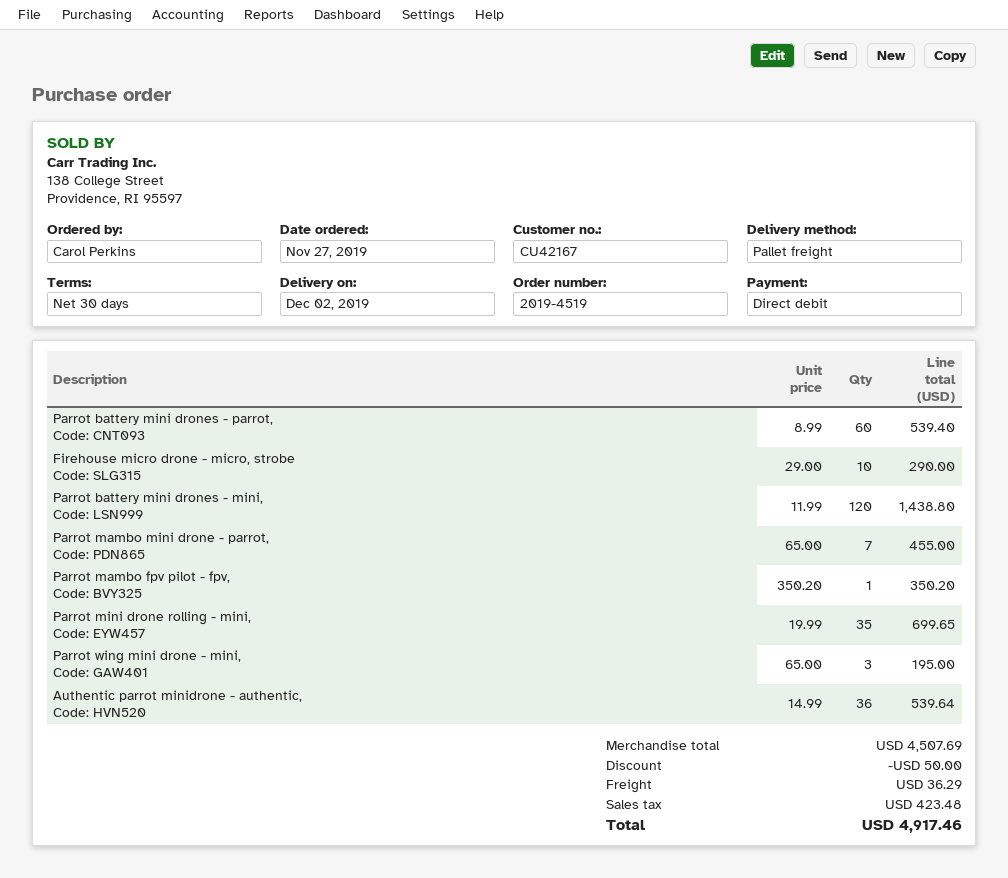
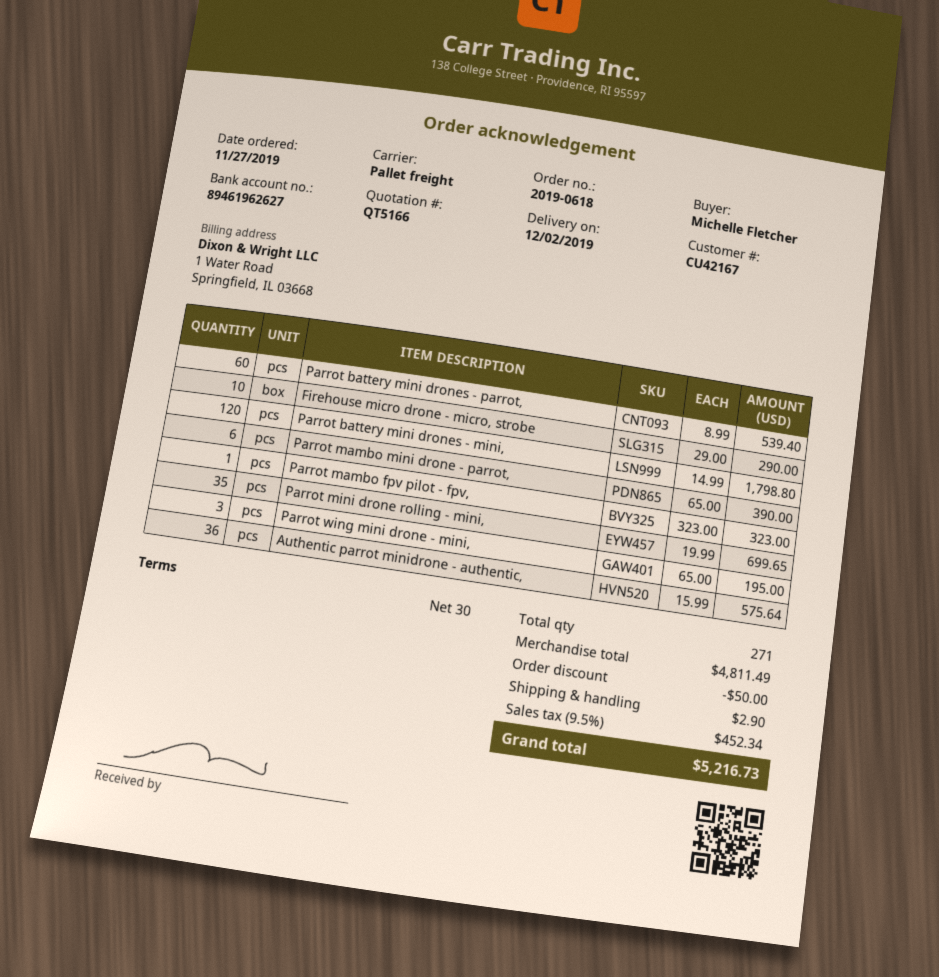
order number: 2019-4519 -> 2019-0618
ordered by: Carol Perkins -> Michelle Fletcher
Parrot battery mini drones - mini,: 120 x 11.99 = 1438.80 -> 120 x 14.99 = 1798.80
Parrot mambo mini drone - parrot,: 7 x 65.00 = 455.00 -> 6 x 65.00 = 390.00
Parrot mambo fpv pilot - fpv,: 1 x 350.20 = 350.20 -> 1 x 323.00 = 323.00
Authentic parrot minidrone - authentic,: 36 x 14.99 = 539.64 -> 36 x 15.99 = 575.64
subtotal: 4507.69 -> 4811.49
shipping: 36.29 -> 2.90
tax: 423.48 -> 452.34
total: 4917.46 -> 5216.73

